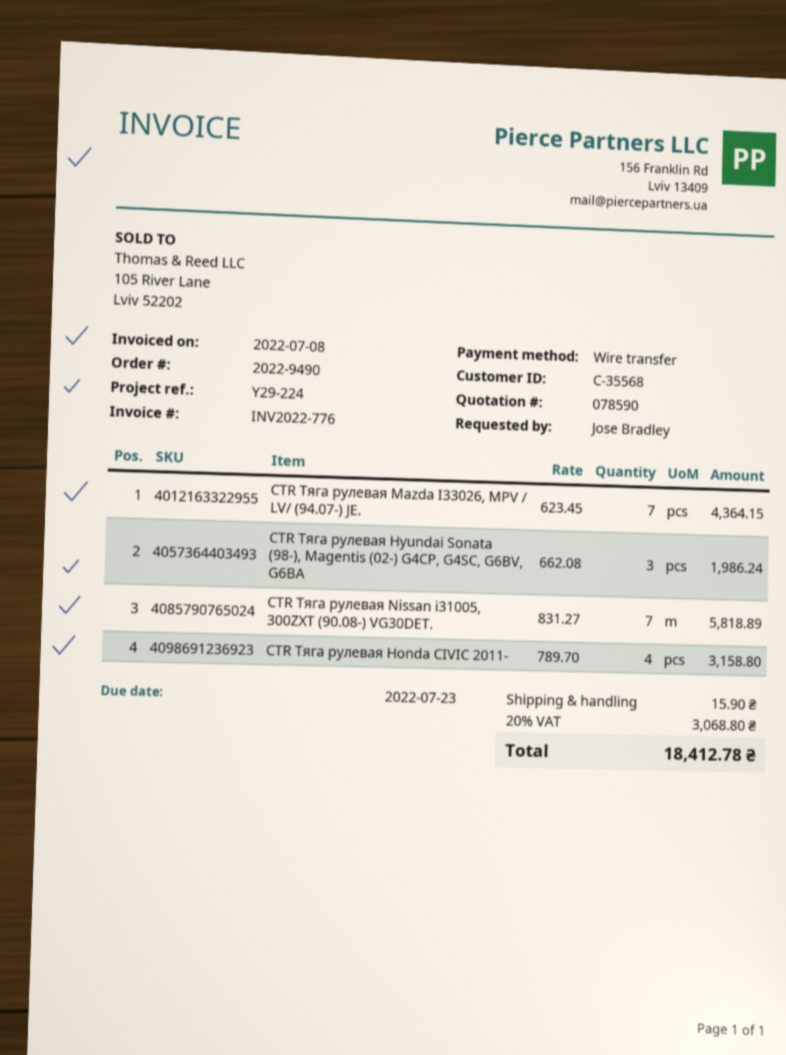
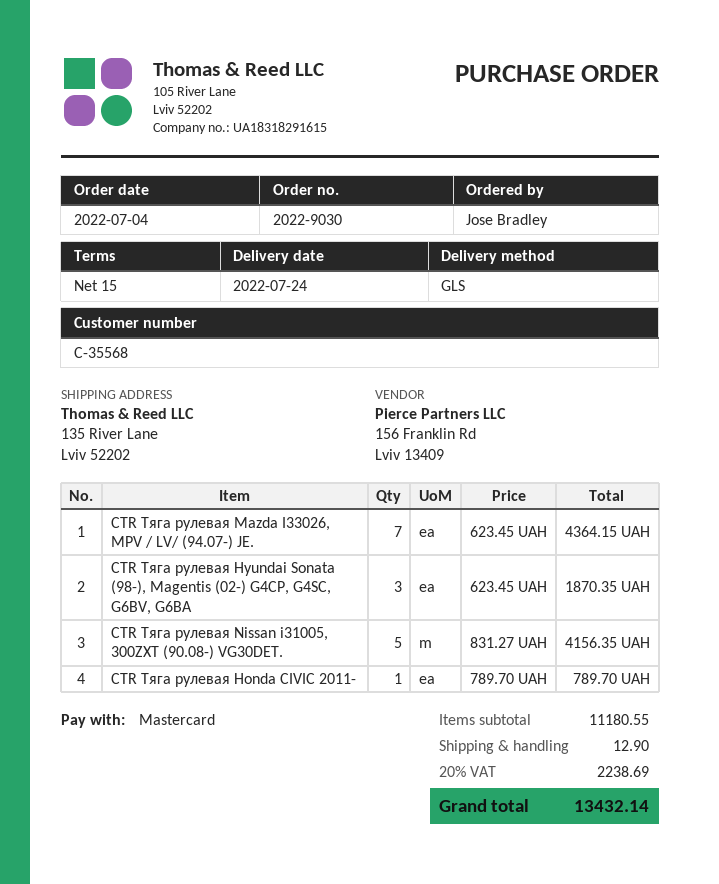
order number: 2022-9490 -> 2022-9030
payment method: bank transfer -> Mastercard
CTR Тяга рулевая Hyundai Sonata (98-), Magentis (02-) G4CP, G4SC, G6BV, G6BA: 3 x 662.08 = 1986.24 -> 3 x 623.45 = 1870.35
CTR Тяга рулевая Nissan i31005, 300ZXT (90.08-) VG30DET.: 7 x 831.27 = 5818.89 -> 5 x 831.27 = 4156.35
CTR Тяга рулевая Honda CIVIC 2011-: 4 x 789.70 = 3158.80 -> 1 x 789.70 = 789.70
shipping: 15.90 -> 12.90
tax: 20% = 3068.80 -> 20% = 2238.69
total: 18412.78 -> 13432.14

